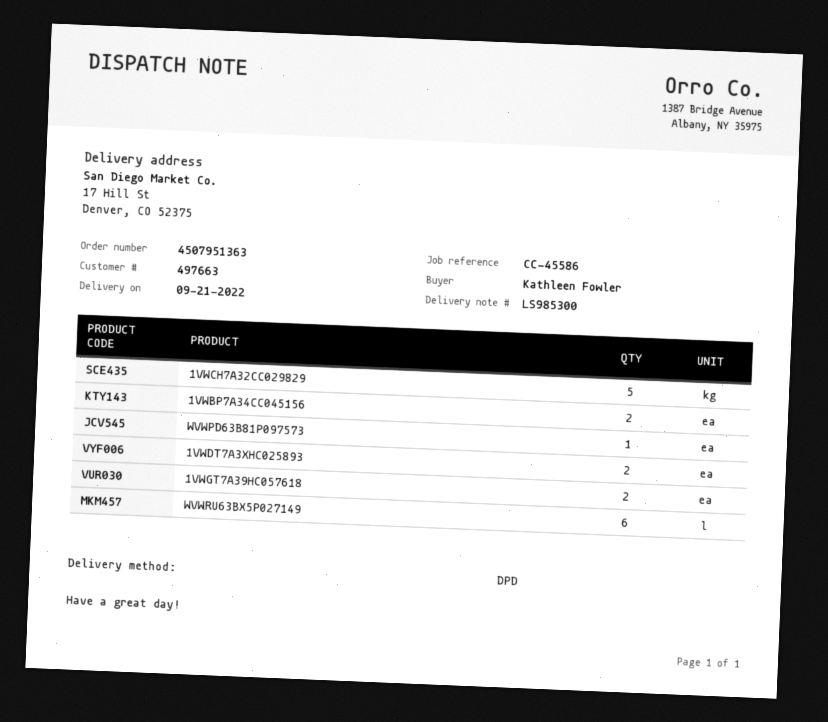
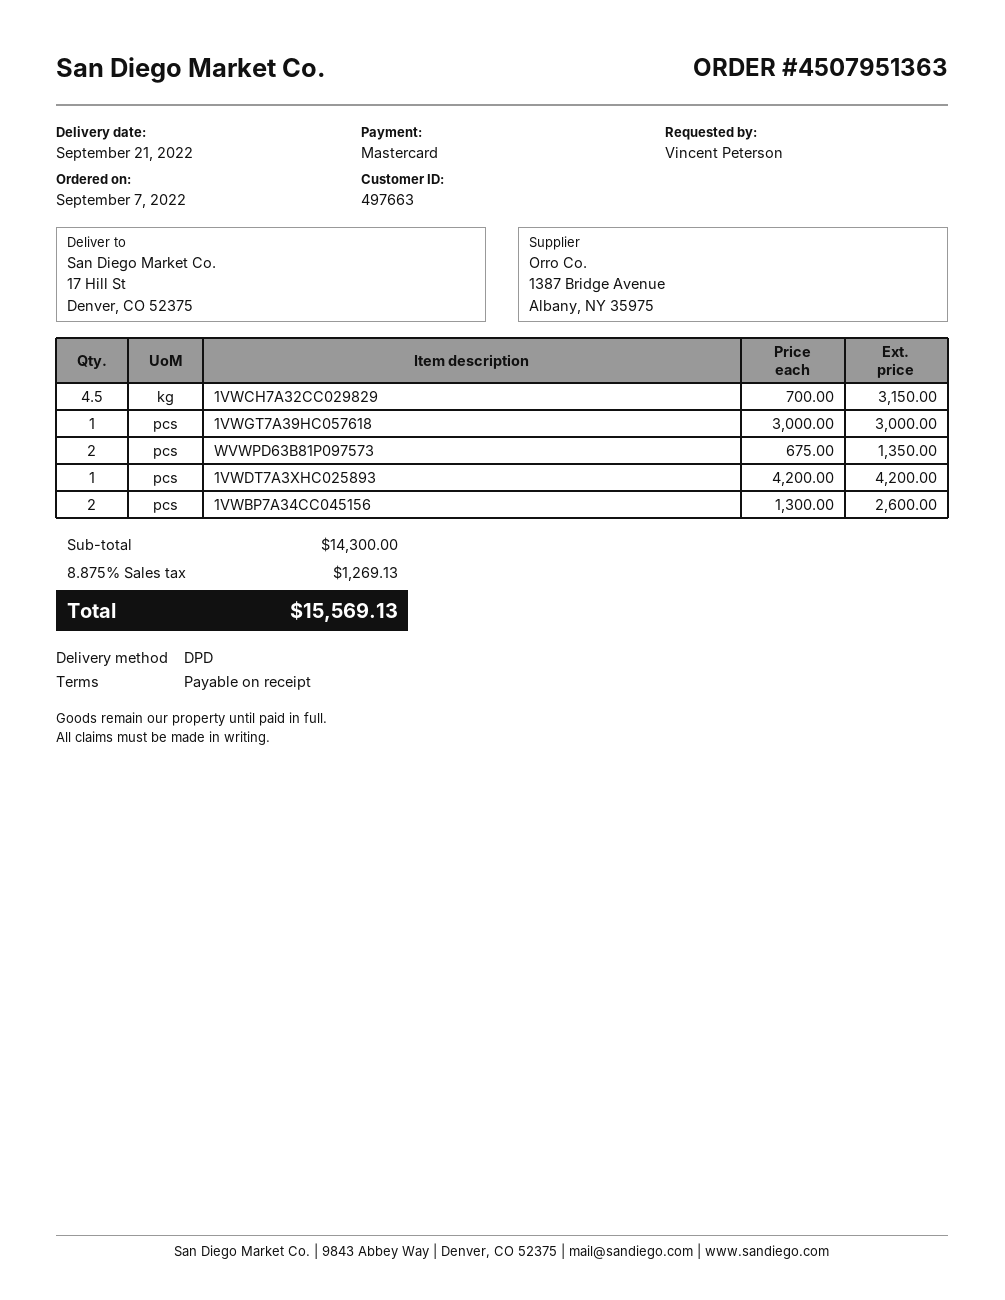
ordered by: Kathleen Fowler -> Vincent Peterson
1VWCH7A32CC029829: 5 -> 4.5
WVWPD63B81P097573: 1 -> 2
1VWDT7A3XHC025893: 2 -> 1
1VWGT7A39HC057618: 2 -> 1
WVWRU63BX5P027149: 6 -> none

